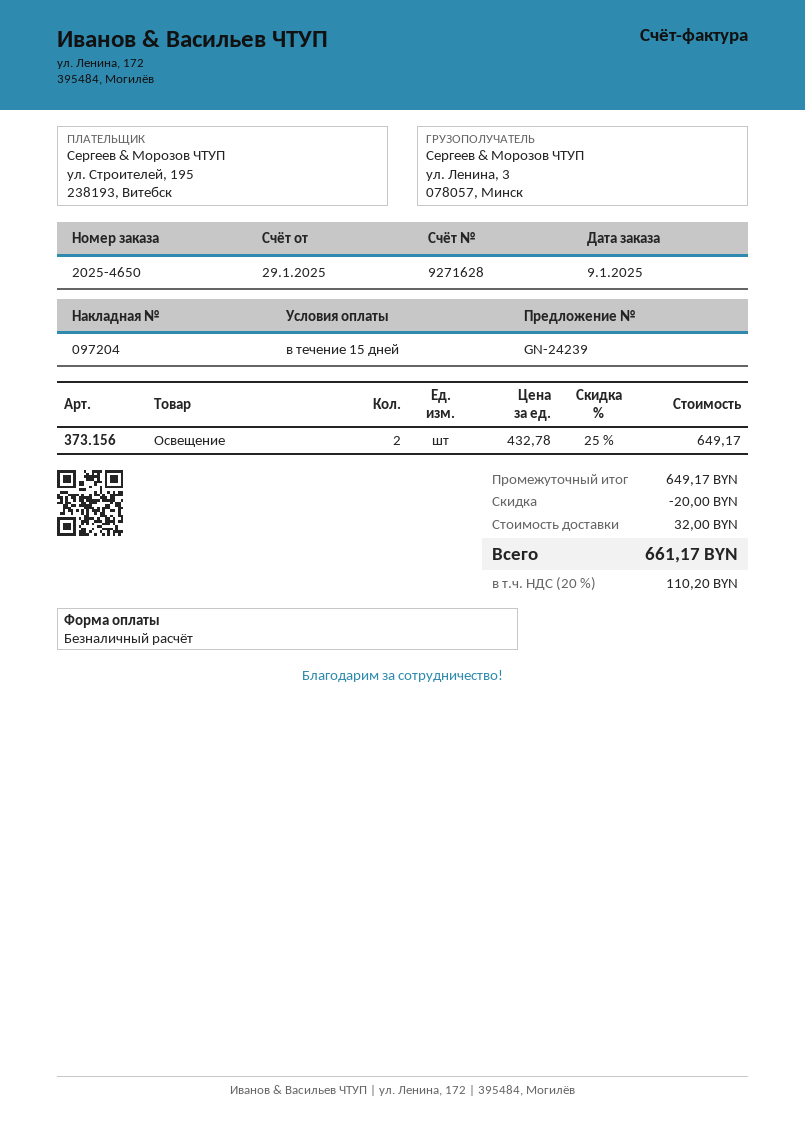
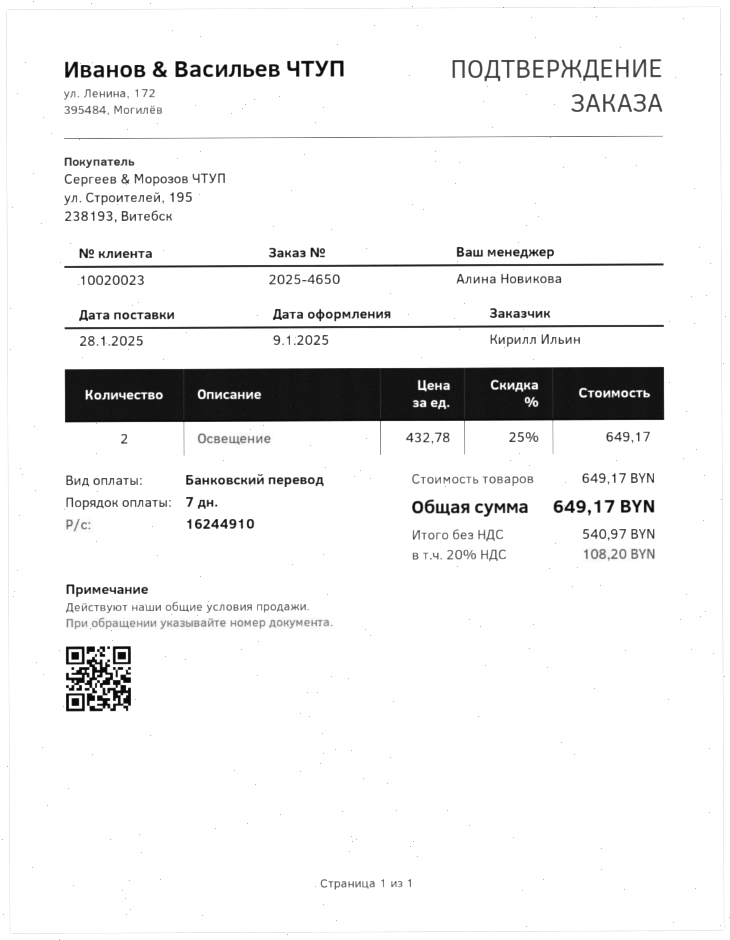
payment terms: 15 days -> 7 days
discount: 20.00 -> none
shipping: 32.00 -> none
tax: 20% = 110.20 -> 20% = 108.20
total: 661.17 -> 649.17

